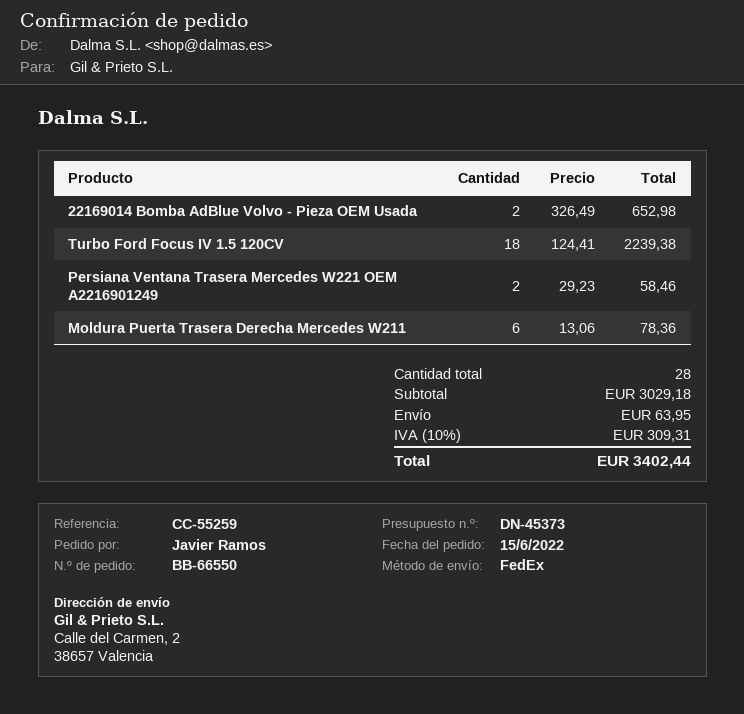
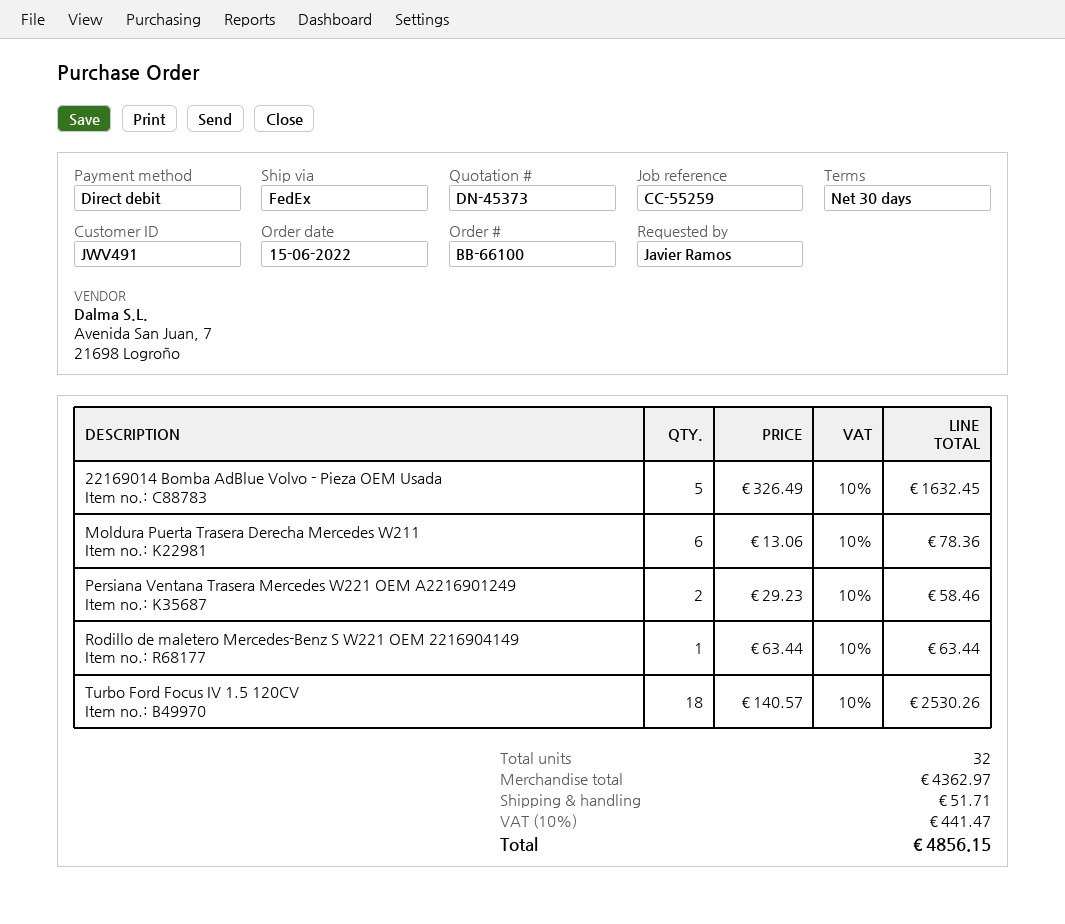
order number: BB-66550 -> BB-66100
22169014 Bomba AdBlue Volvo - Pieza OEM Usada: 2 x 326.49 = 652.98 -> 5 x 326.49 = 1632.45
Turbo Ford Focus IV 1.5 120CV: 18 x 124.41 = 2239.38 -> 18 x 140.57 = 2530.26
Rodillo de maletero Mercedes-Benz S W221 OEM 2216904149: none -> 1 x 63.44 = 63.44
total quantity: 28 -> 32
subtotal: 3029.18 -> 4362.97
shipping: 63.95 -> 51.71
tax: 10% = 309.31 -> 10% = 441.47
total: 3402.44 -> 4856.15

